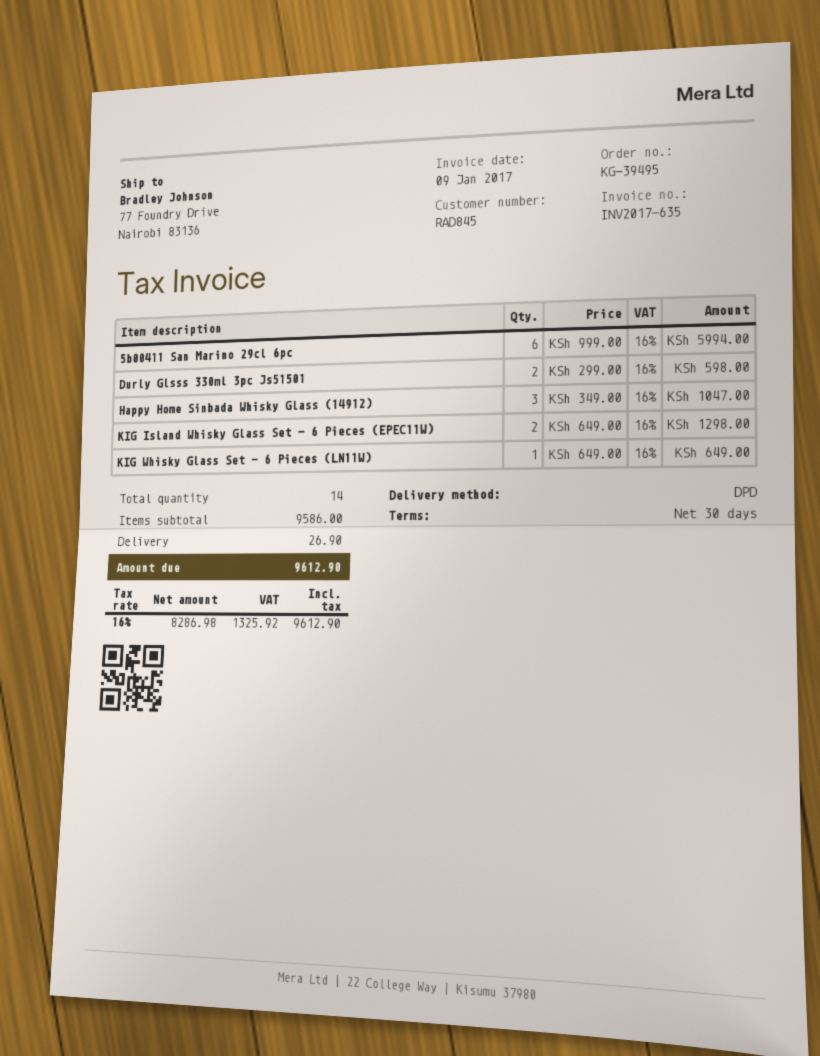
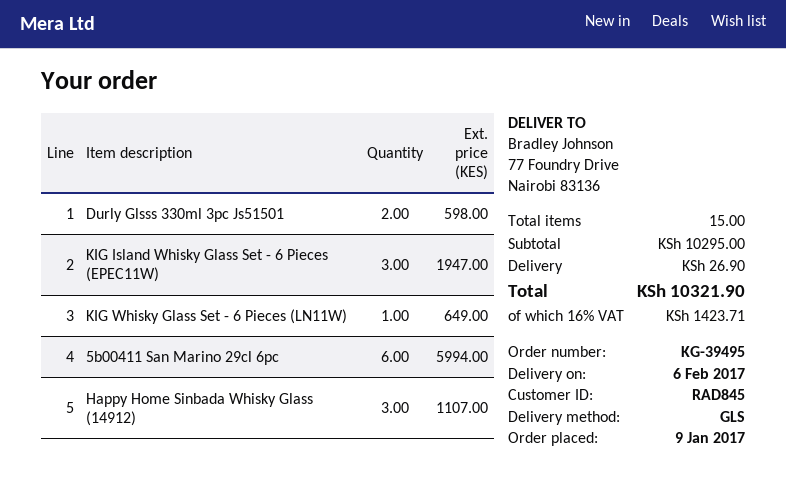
shipping method: DPD -> GLS
Happy Home Sinbada Whisky Glass (14912): 3 for 1047.00 -> 3 for 1107.00
KIG Island Whisky Glass Set - 6 Pieces (EPEC11W): 2 for 1298.00 -> 3 for 1947.00
total quantity: 14 -> 15
subtotal: 9586.00 -> 10295.00
tax: 16% = 1325.92 -> 16% = 1423.71
total: 9612.90 -> 10321.90

